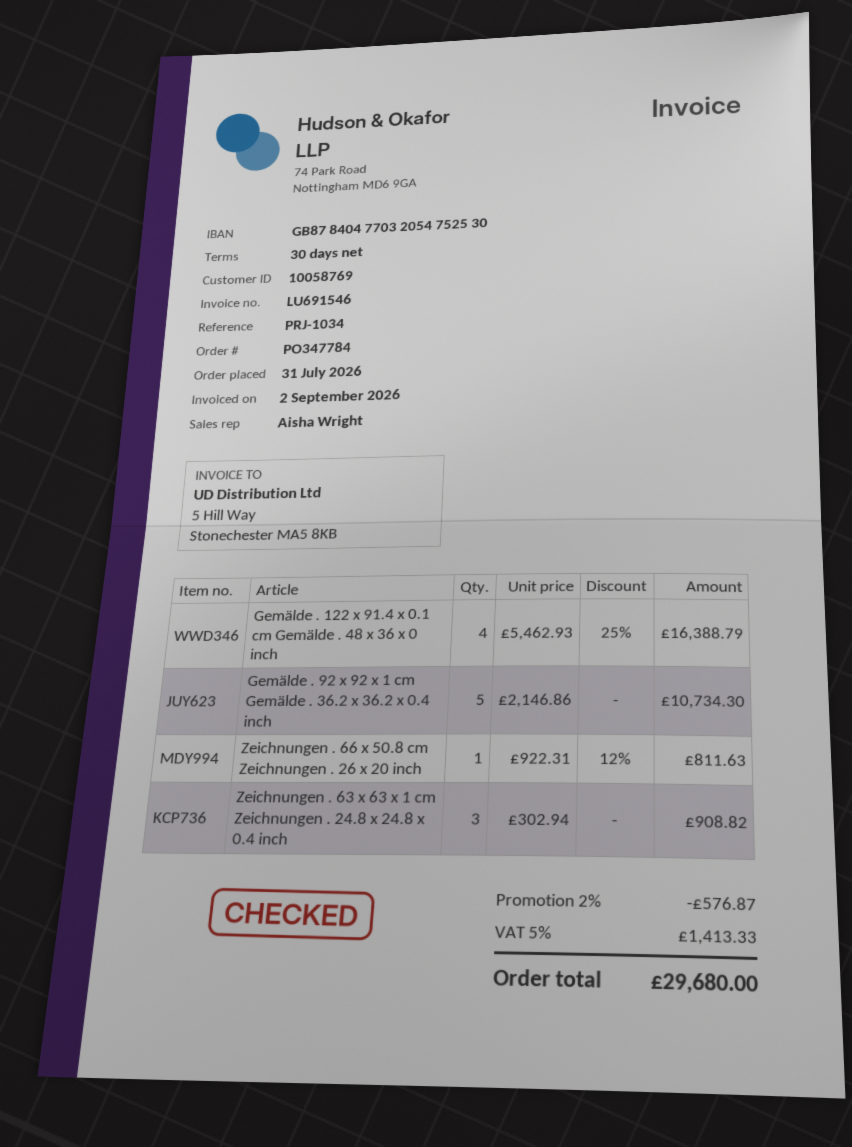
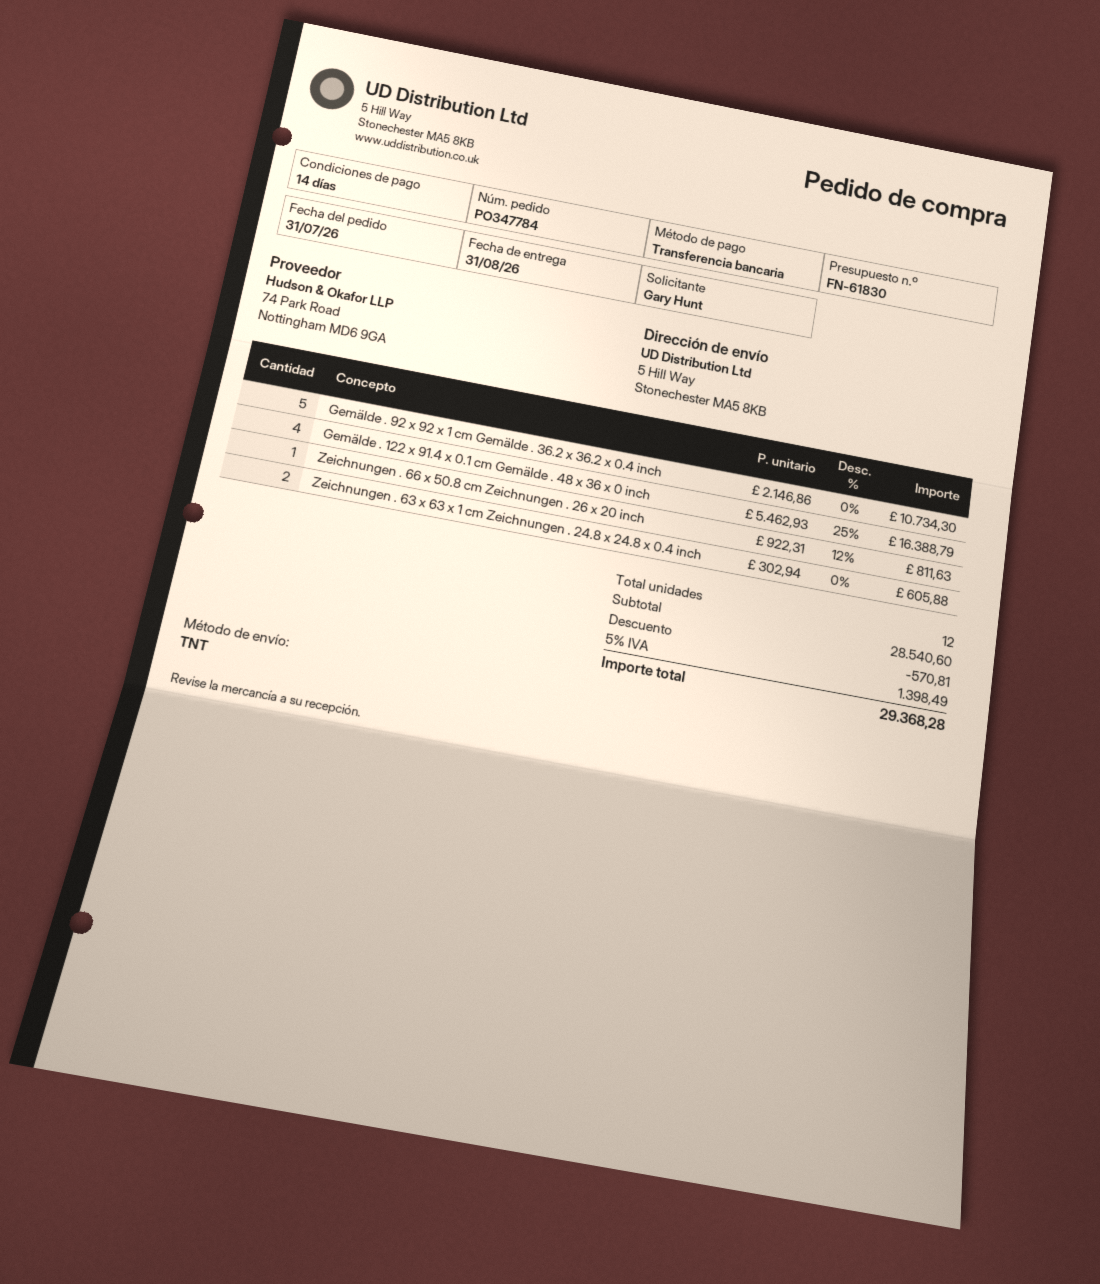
payment terms: 30 days -> 14 days
Zeichnungen . 63 x 63 x 1 cm Zeichnungen . 24.8 x 24.8 x 0.4 inch: 3 x 302.94 = 908.82 -> 2 x 302.94 = 605.88
discount: 576.87 -> 570.81
tax: 5% = 1413.33 -> 5% = 1398.49
total: 29680.00 -> 29368.28

